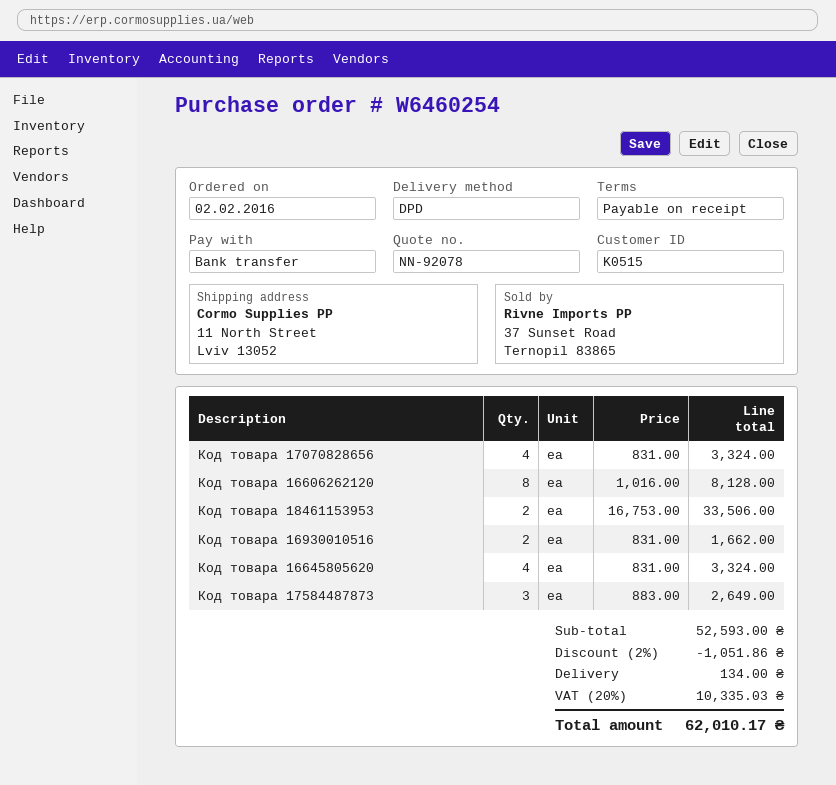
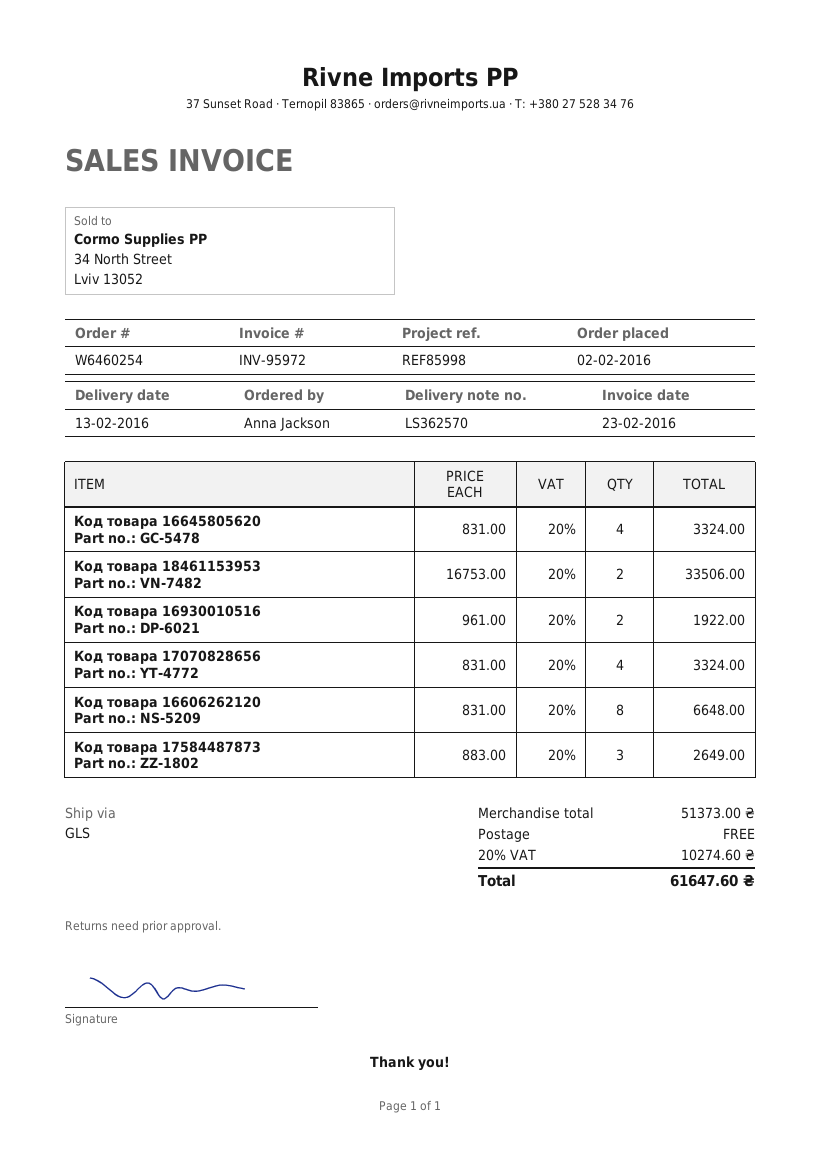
shipping method: DPD -> GLS
Код товара 16606262120: 8 x 1016.00 = 8128.00 -> 8 x 831.00 = 6648.00
Код товара 16930010516: 2 x 831.00 = 1662.00 -> 2 x 961.00 = 1922.00
subtotal: 52593.00 -> 51373.00
discount: 2% = 1051.86 -> none
shipping: 134.00 -> 0.00
tax: 20% = 10335.03 -> 20% = 10274.60
total: 62010.17 -> 61647.60

